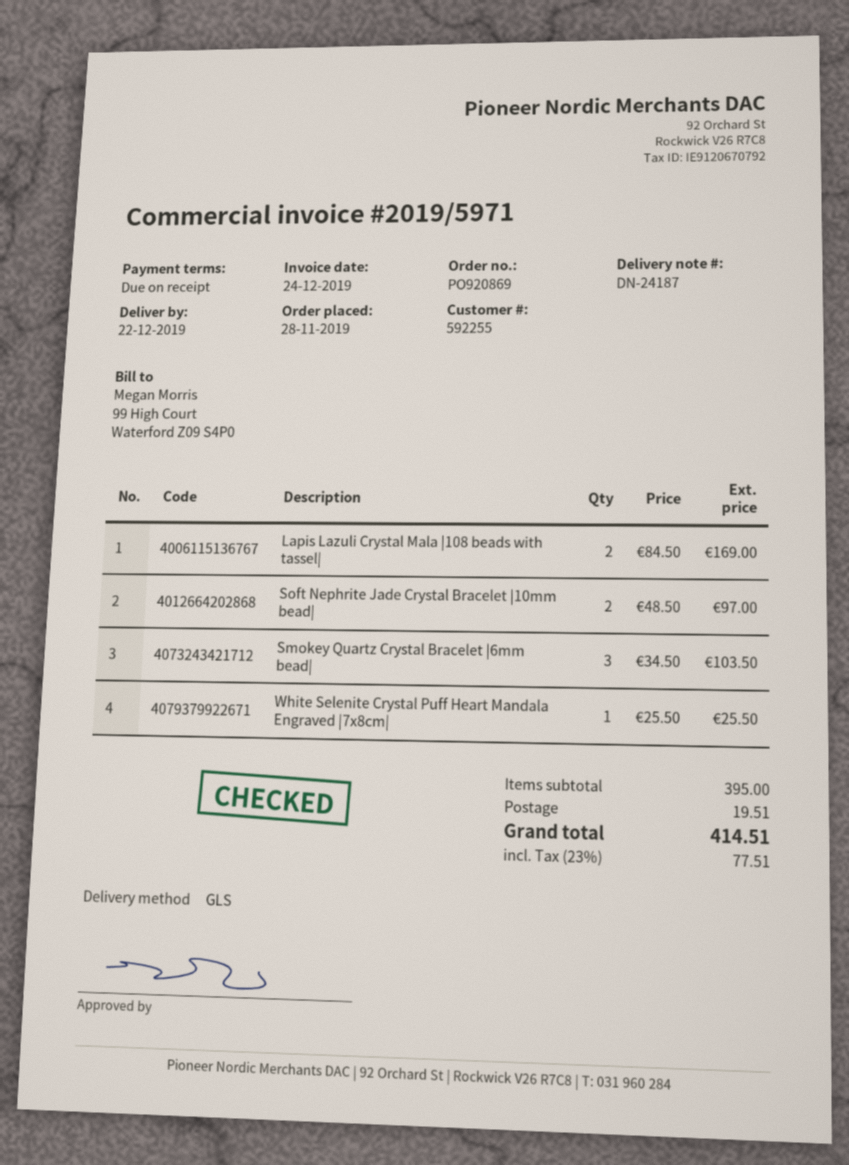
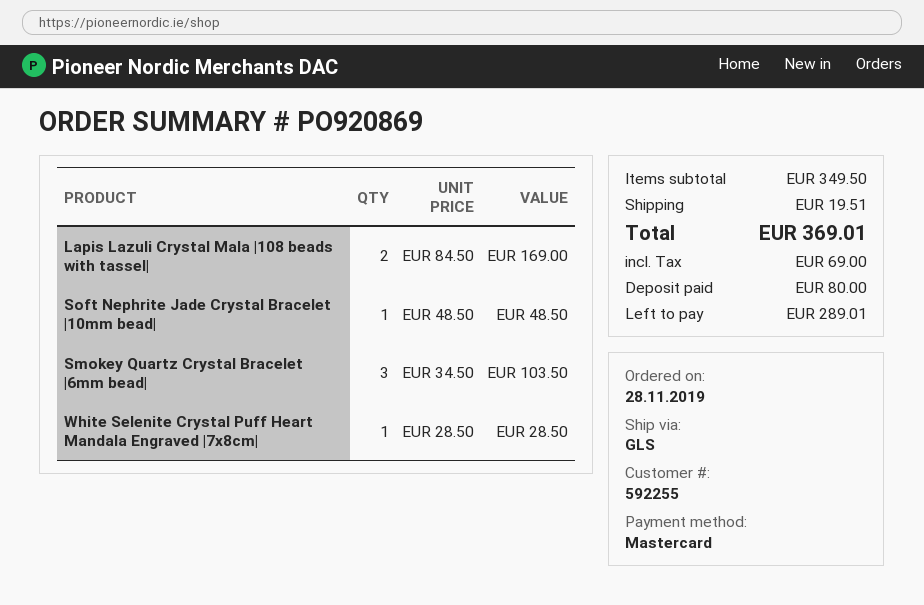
Soft Nephrite Jade Crystal Bracelet |10mm bead|: 2 x 48.50 = 97.00 -> 1 x 48.50 = 48.50
White Selenite Crystal Puff Heart Mandala Engraved |7x8cm|: 1 x 25.50 = 25.50 -> 1 x 28.50 = 28.50
subtotal: 395.00 -> 349.50
tax: 77.51 -> 69.00
total: 414.51 -> 369.01

